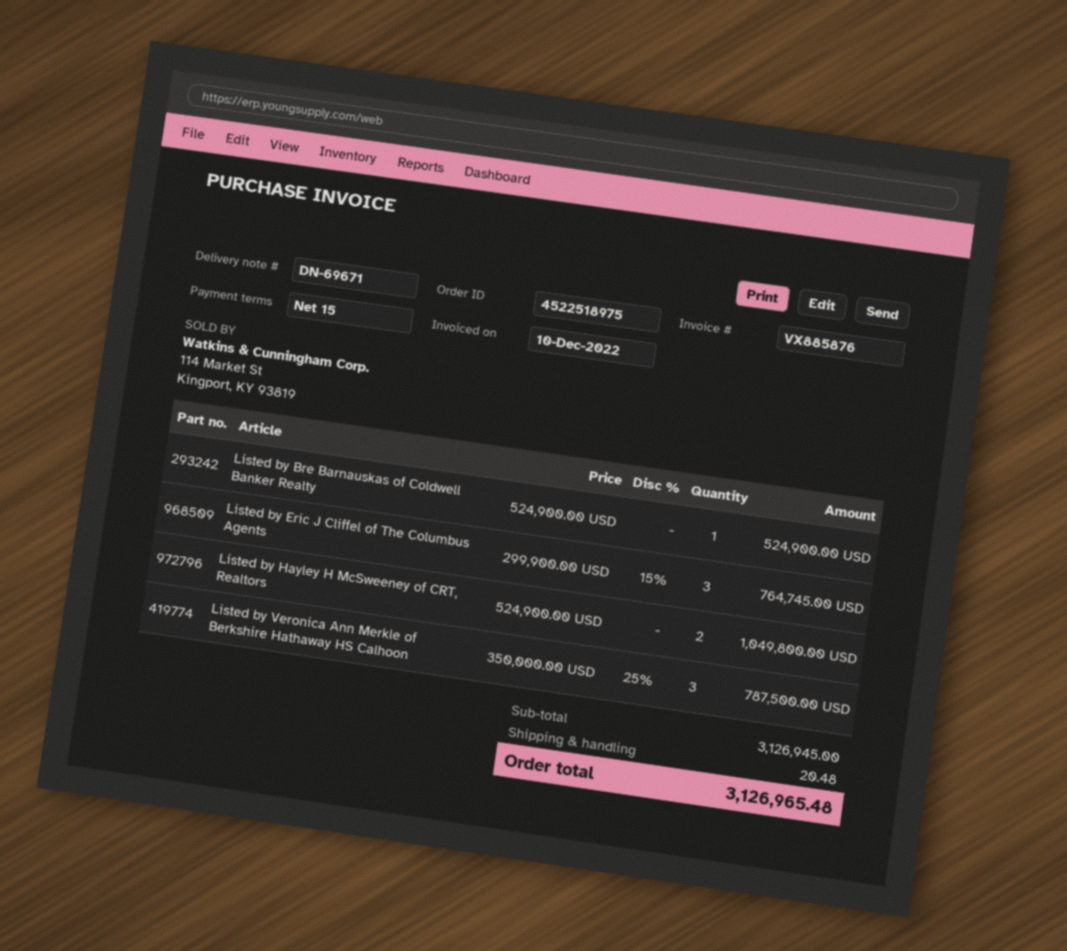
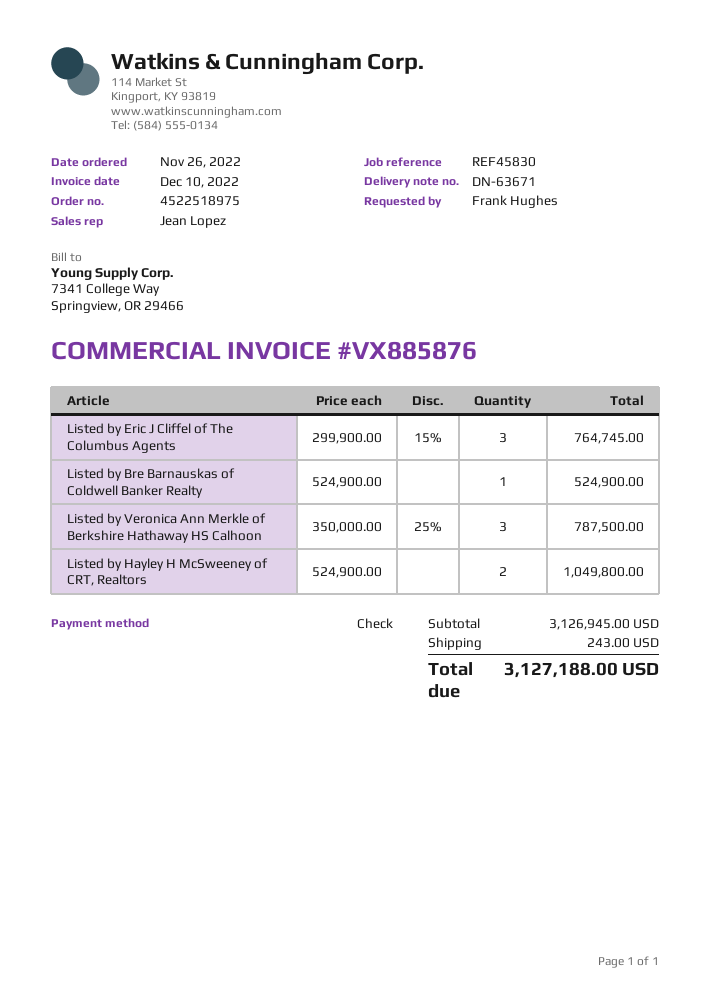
delivery note number: DN-69671 -> DN-63671
shipping: 20.48 -> 243.00
total: 3126965.48 -> 3127188.00

